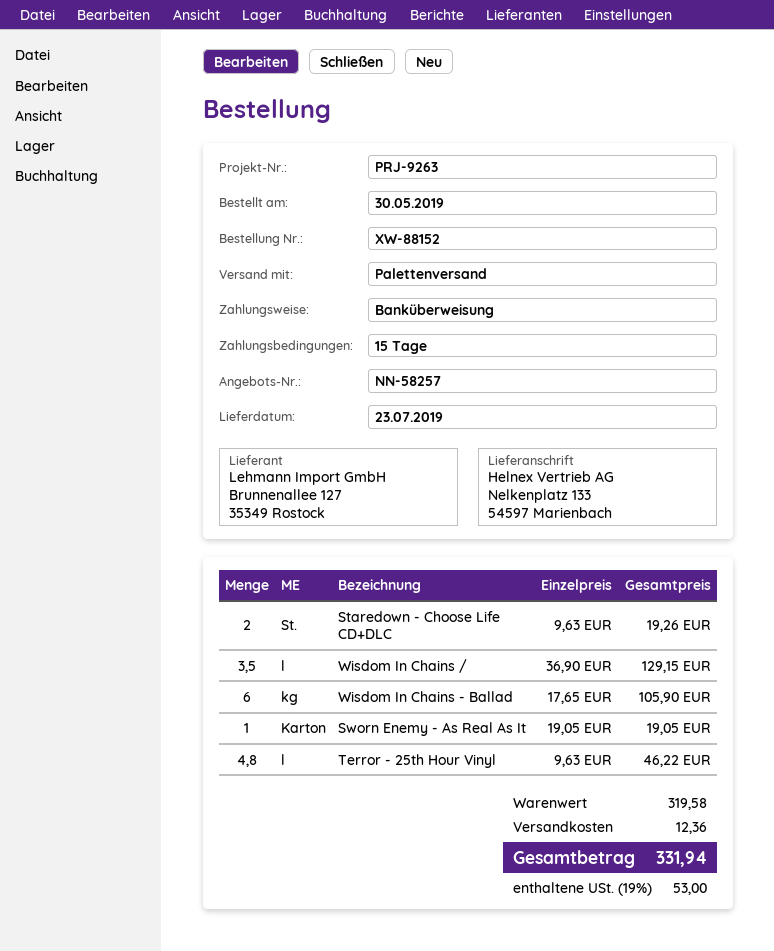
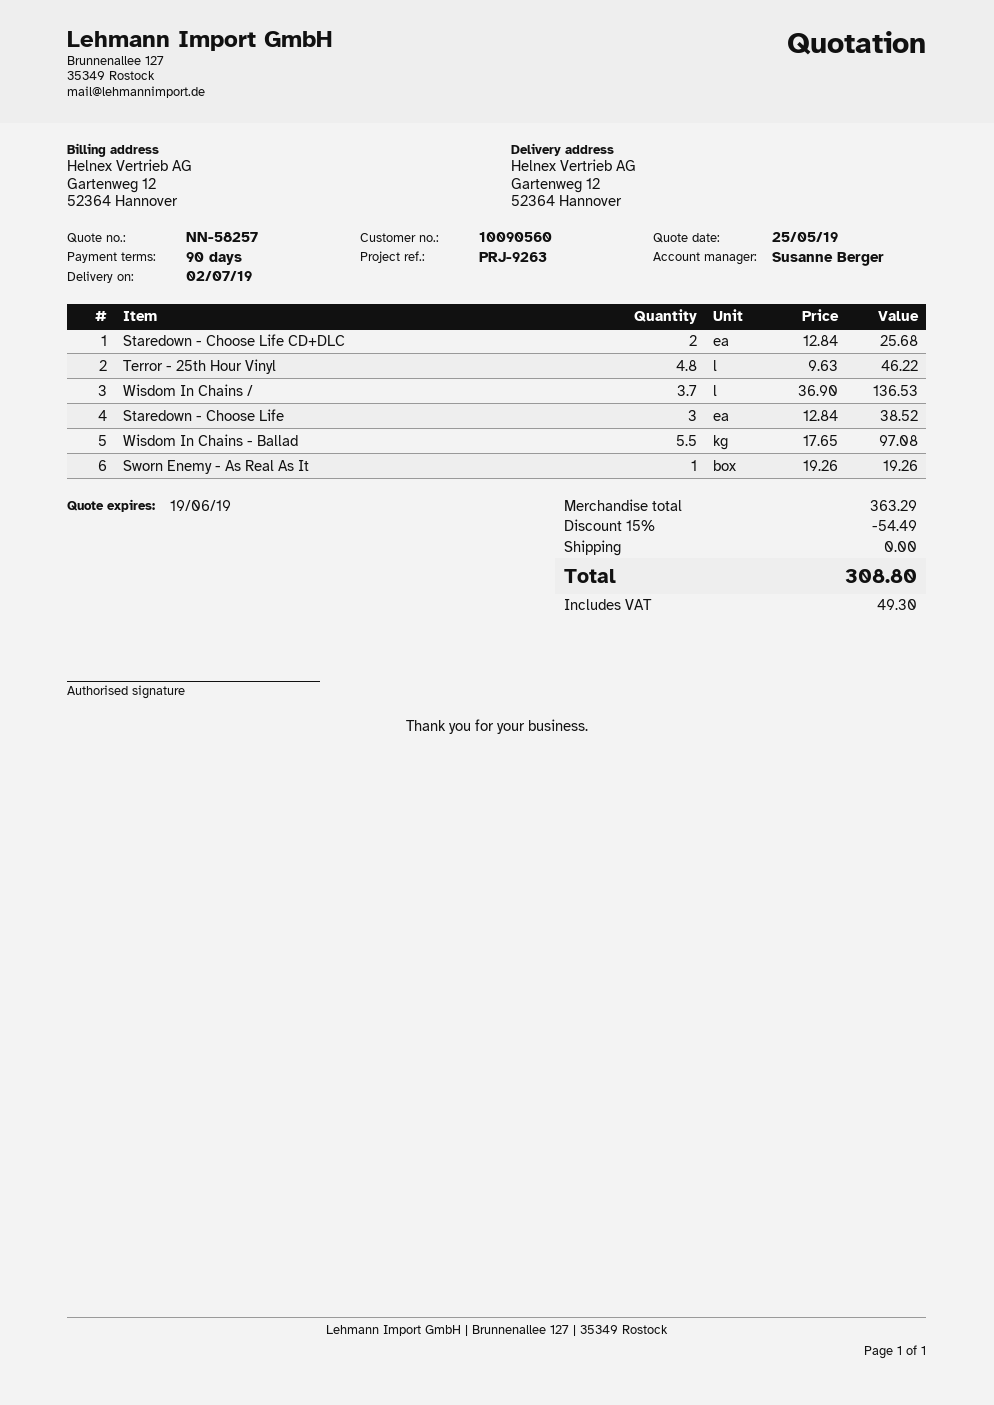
delivery date: 2019-07-23 -> 2019-07-02
payment terms: 15 days -> 90 days
ship to: Nelkenplatz 133, 54597 Marienbach -> Gartenweg 12, 52364 Hannover
Staredown - Choose Life CD+DLC: 2 x 9.63 = 19.26 -> 2 x 12.84 = 25.68
Wisdom In Chains /: 3.5 x 36.90 = 129.15 -> 3.7 x 36.90 = 136.53
Wisdom In Chains - Ballad: 6 x 17.65 = 105.90 -> 5.5 x 17.65 = 97.08
Sworn Enemy - As Real As It: 1 x 19.05 = 19.05 -> 1 x 19.26 = 19.26
Staredown - Choose Life: none -> 3 x 12.84 = 38.52
subtotal: 319.58 -> 363.29
discount: none -> 15% = 54.49
shipping: 12.36 -> 0.00
tax: 53.00 -> 49.30
total: 331.94 -> 308.80

